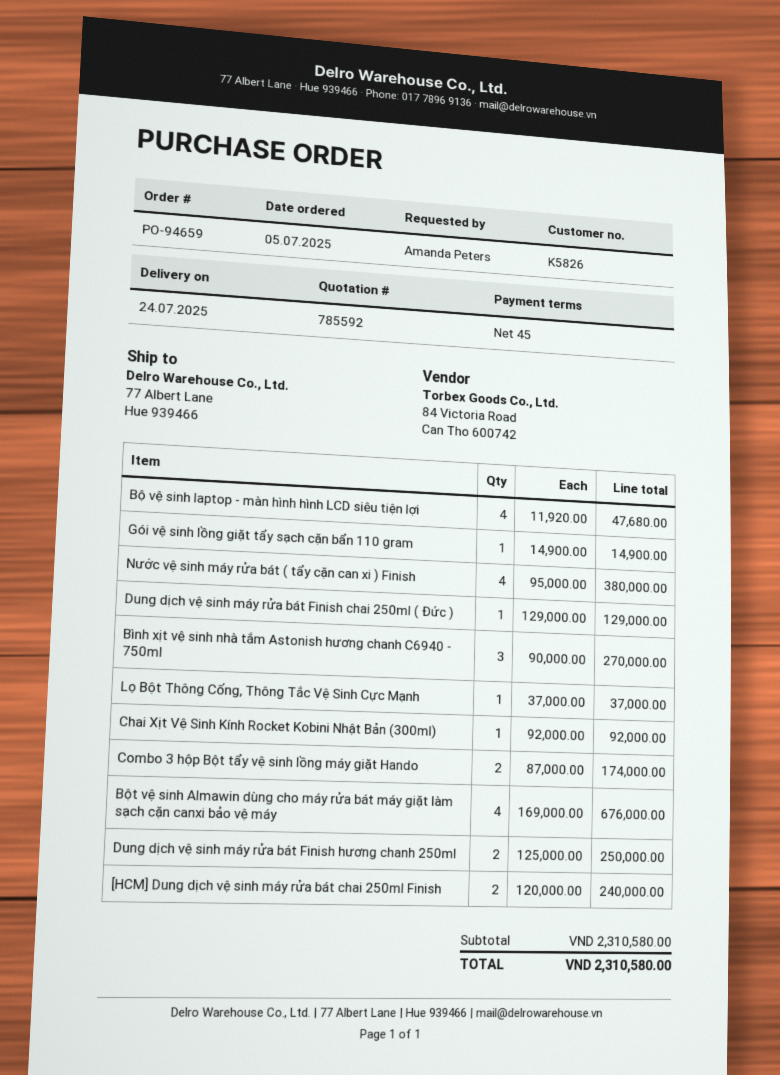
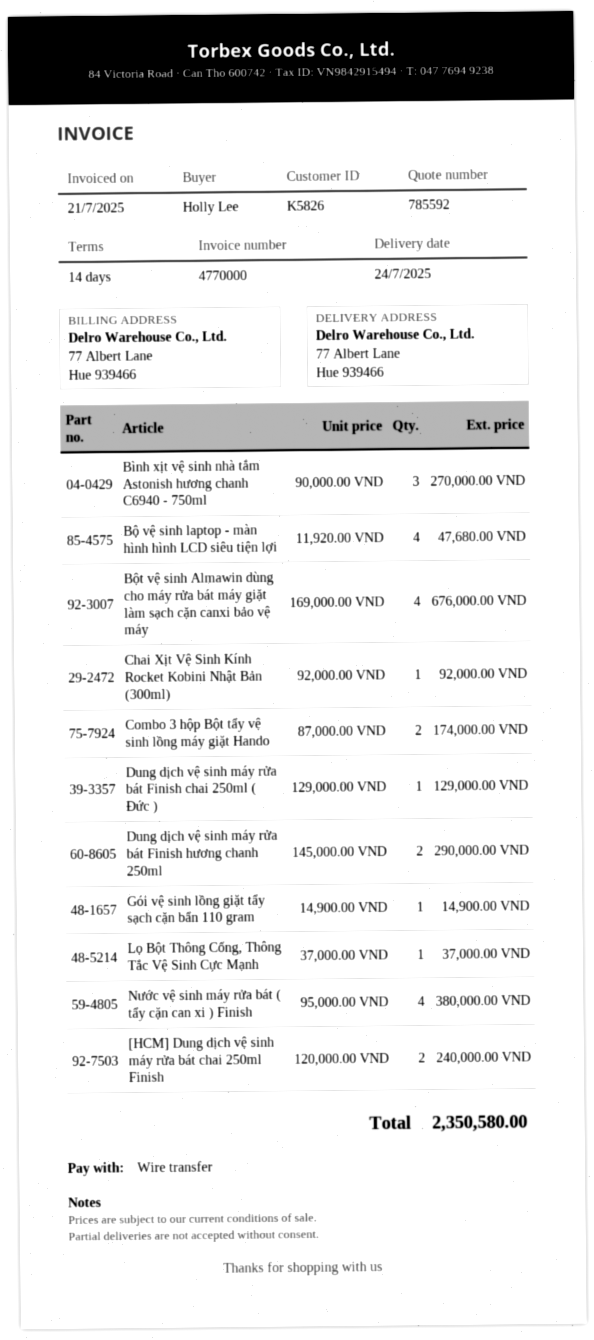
payment terms: 45 days -> 14 days
ordered by: Amanda Peters -> Holly Lee
Dung dịch vệ sinh máy rửa bát Finish hương chanh 250ml: 2 x 125000.00 = 250000.00 -> 2 x 145000.00 = 290000.00
total: 2310580.00 -> 2350580.00

